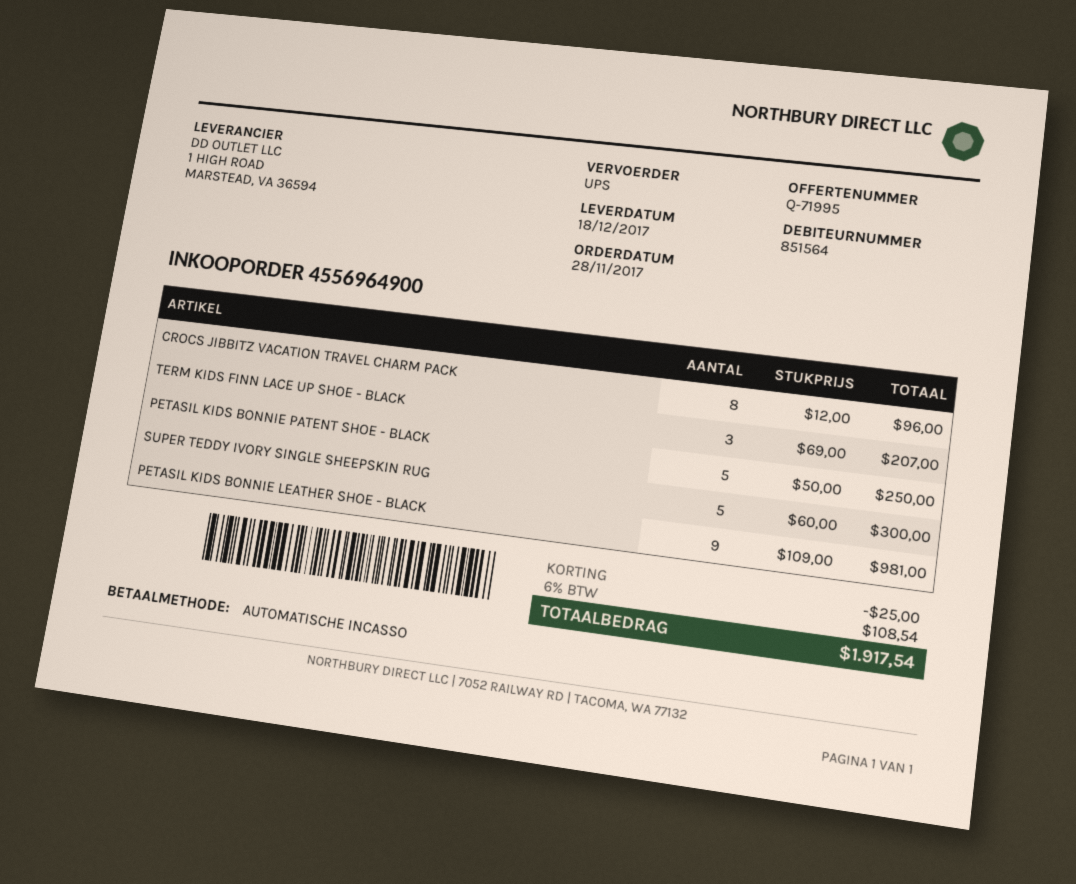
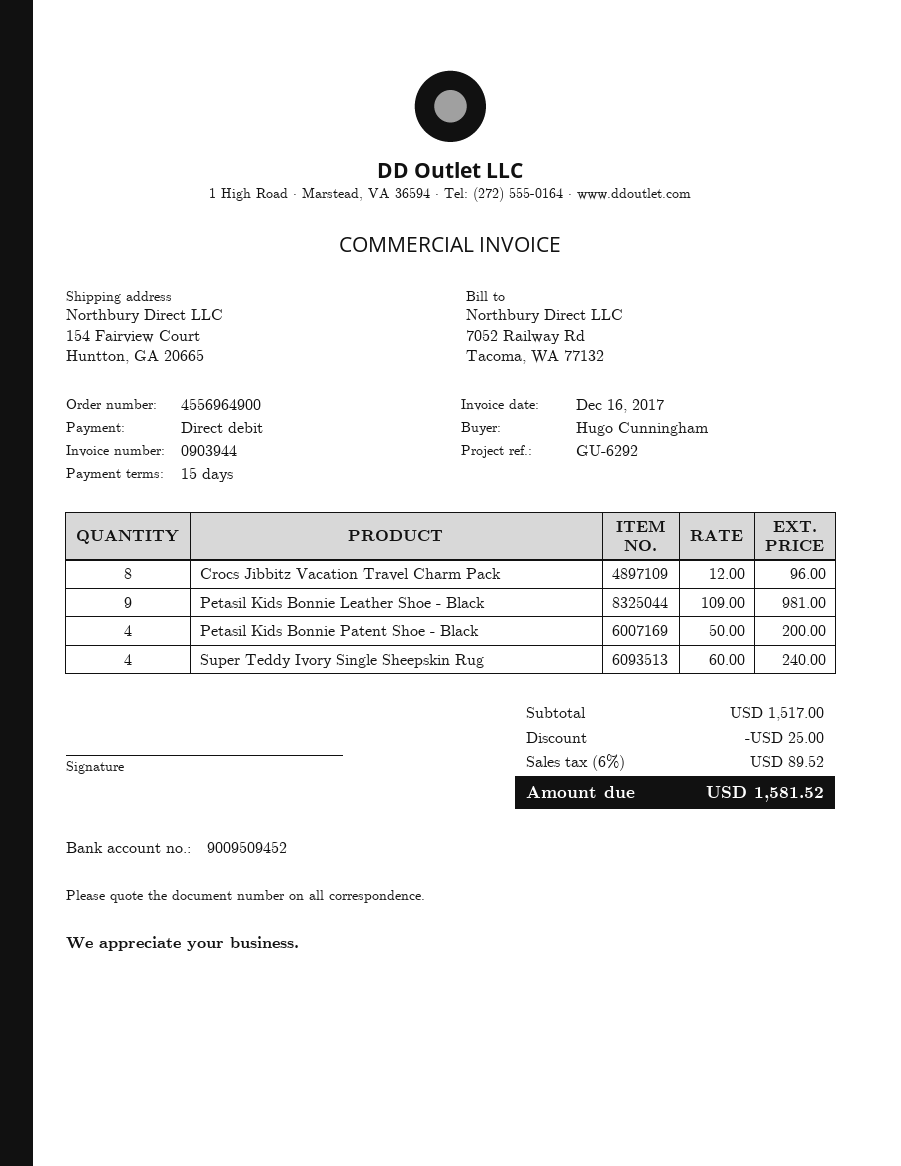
TERM KIDS FINN LACE UP SHOE - BLACK: 3 x 69.00 = 207.00 -> none
PETASIL KIDS BONNIE PATENT SHOE - BLACK: 5 x 50.00 = 250.00 -> 4 x 50.00 = 200.00
SUPER TEDDY IVORY SINGLE SHEEPSKIN RUG: 5 x 60.00 = 300.00 -> 4 x 60.00 = 240.00
tax: 6% = 108.54 -> 6% = 89.52
total: 1917.54 -> 1581.52

